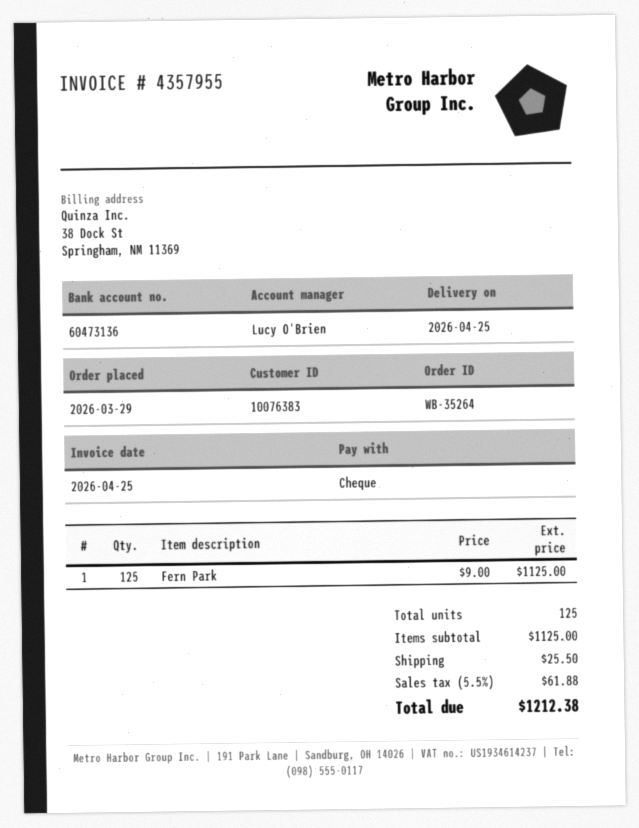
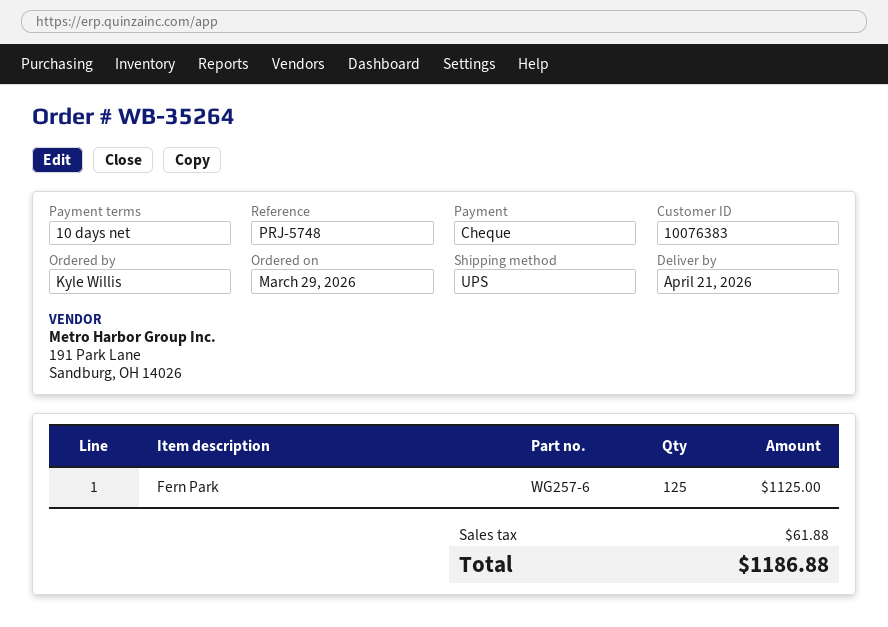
delivery date: 2026-04-25 -> 2026-04-21
shipping: 25.50 -> none
total: 1212.38 -> 1186.88

